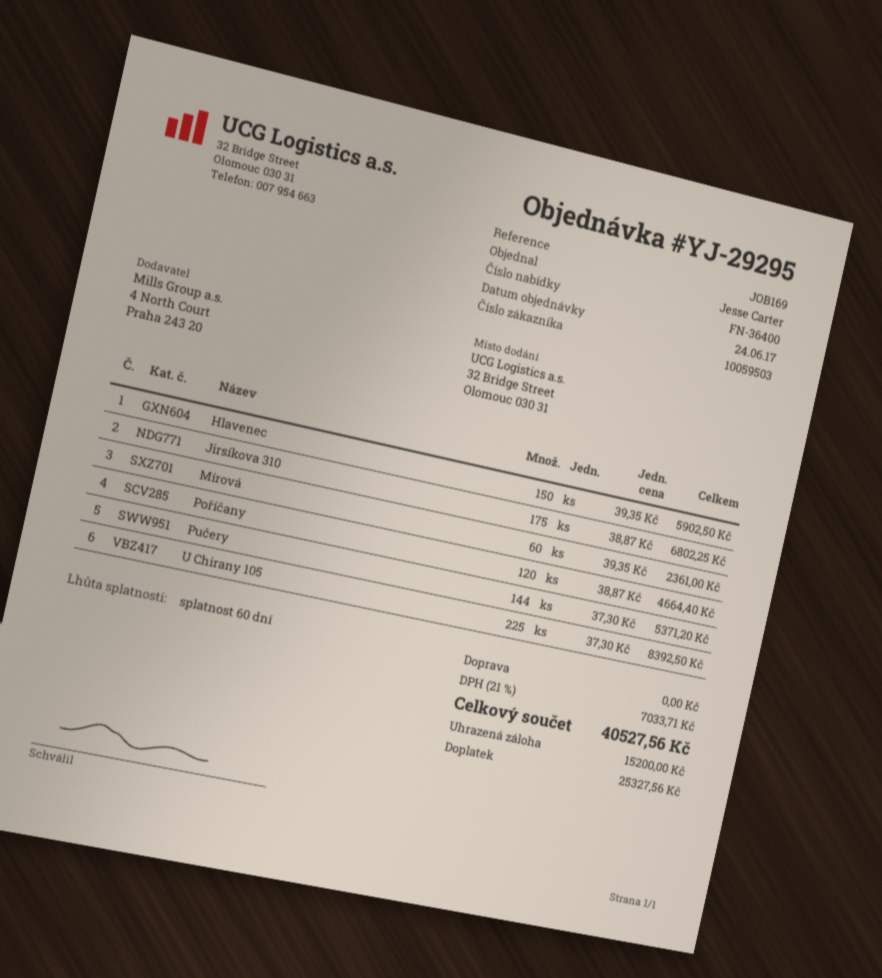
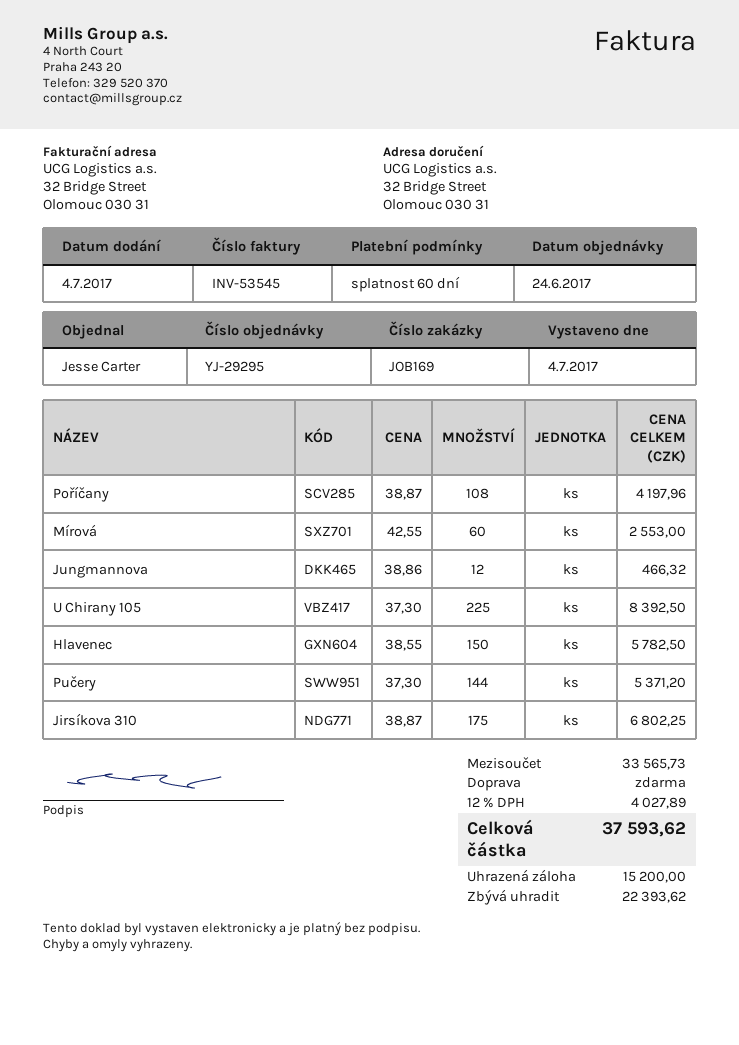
Hlavenec: 150 x 39.35 = 5902.50 -> 150 x 38.55 = 5782.50
Mírová: 60 x 39.35 = 2361.00 -> 60 x 42.55 = 2553.00
Poříčany: 120 x 38.87 = 4664.40 -> 108 x 38.87 = 4197.96
Jungmannova: none -> 12 x 38.86 = 466.32
tax: 21% = 7033.71 -> 12% = 4027.89
total: 40527.56 -> 37593.62
balance: 25327.56 -> 22393.62

